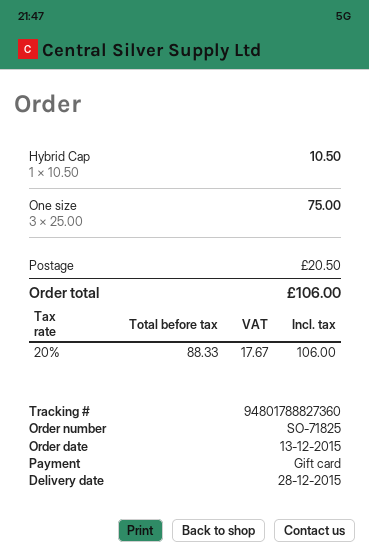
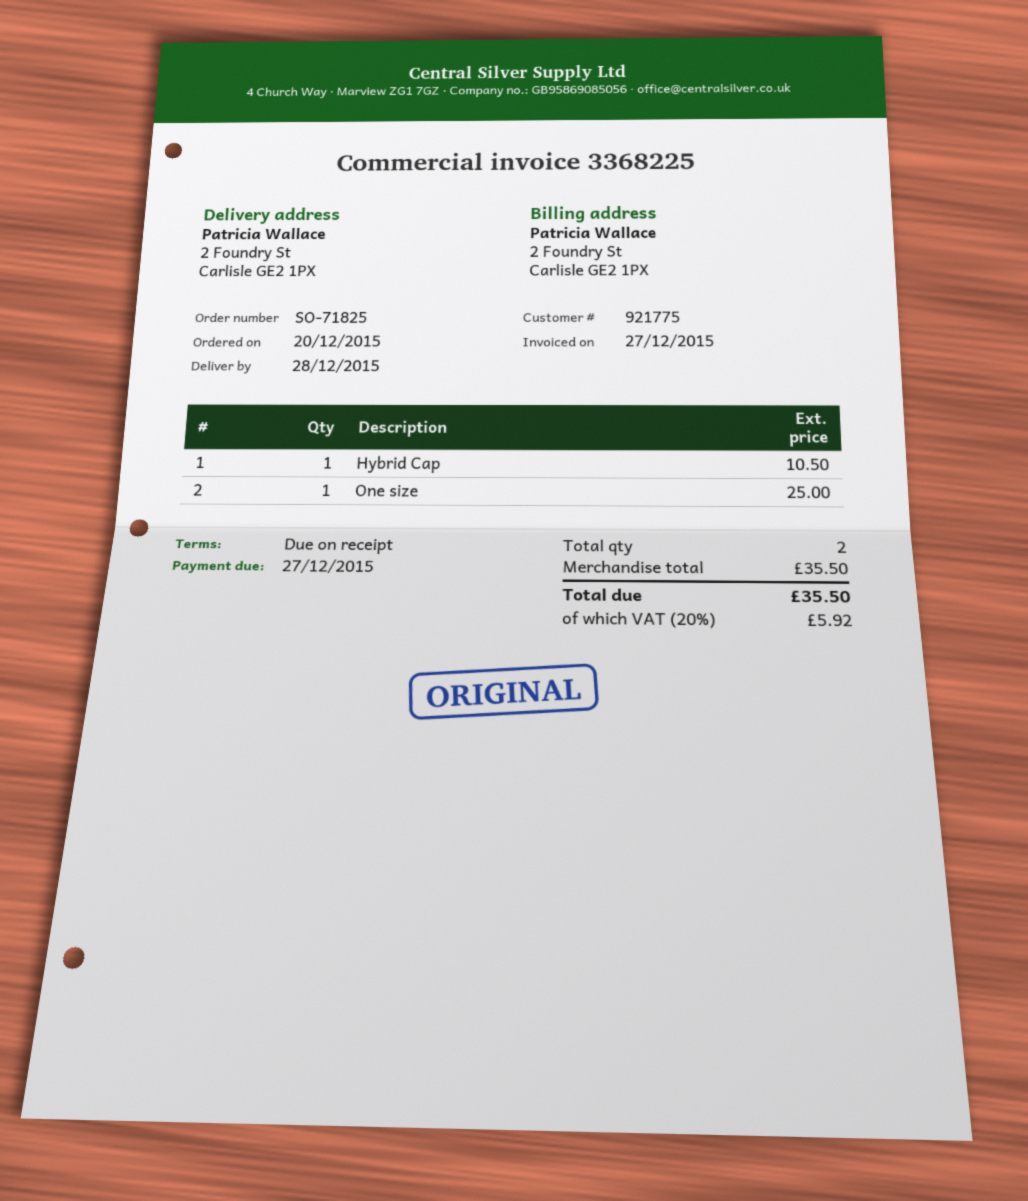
order date: 2015-12-13 -> 2015-12-20
One size: 3 for 75.00 -> 1 for 25.00
shipping: 20.50 -> none
tax: 20% = 17.67 -> 20% = 5.92
total: 106.00 -> 35.50

